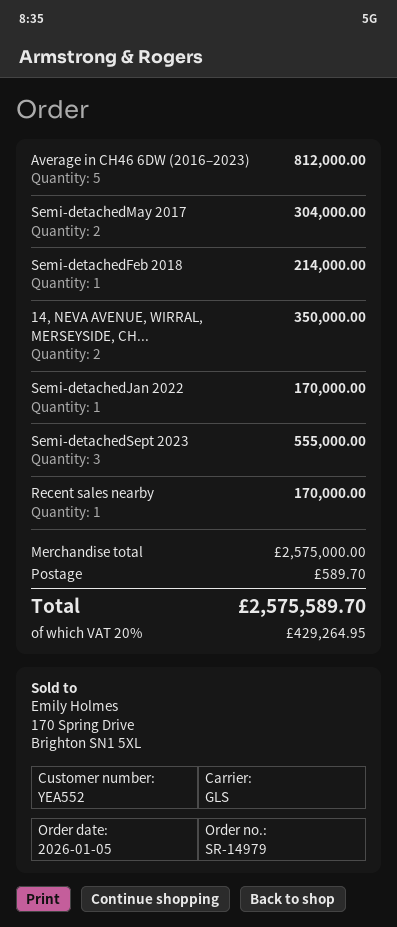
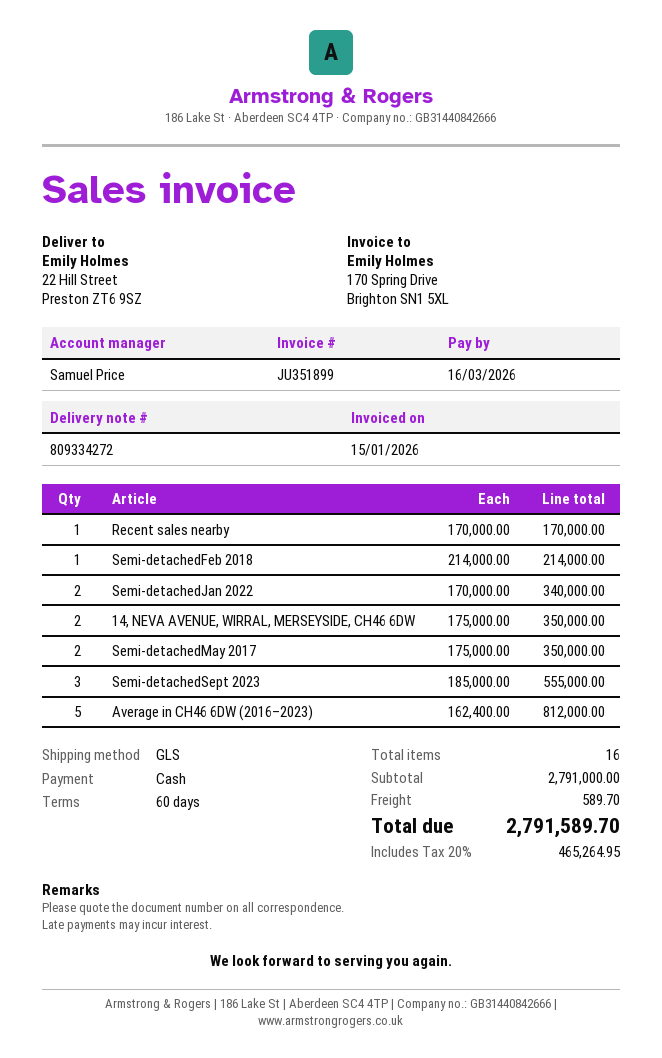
Semi-detachedMay 2017: 2 for 304000.00 -> 2 for 350000.00
Semi-detachedJan 2022: 1 for 170000.00 -> 2 for 340000.00
subtotal: 2575000.00 -> 2791000.00
tax: 20% = 429264.95 -> 20% = 465264.95
total: 2575589.70 -> 2791589.70

